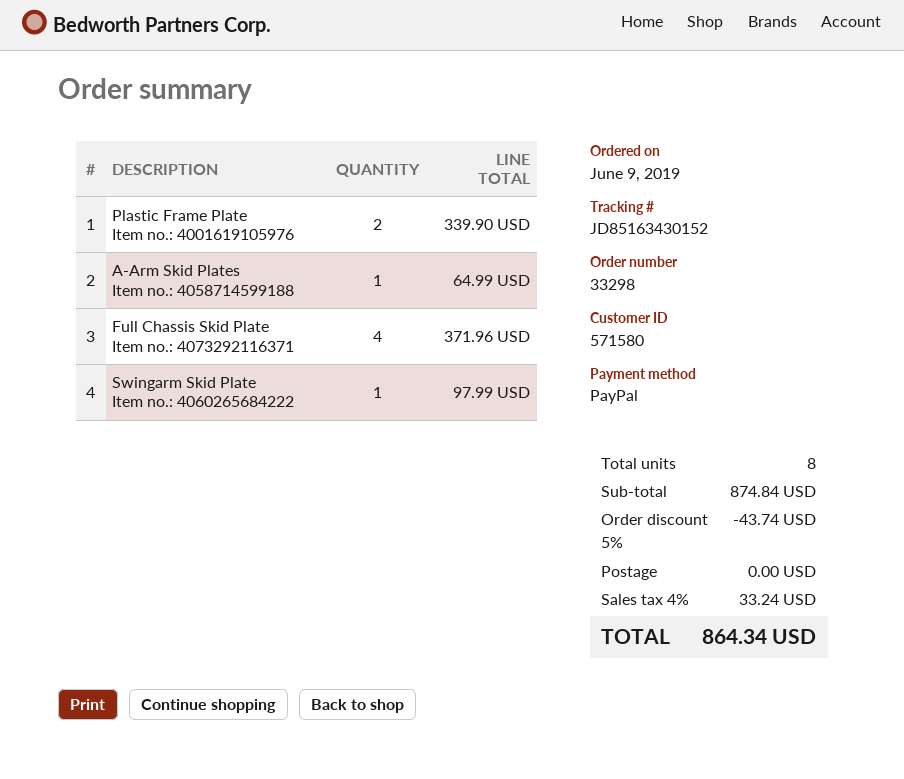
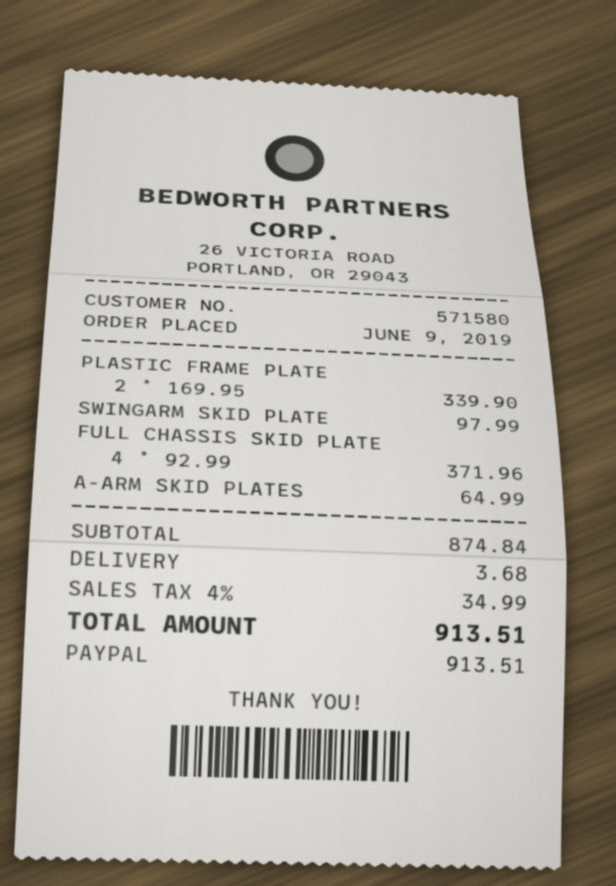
discount: 5% = 43.74 -> none
shipping: 0.00 -> 3.68
tax: 4% = 33.24 -> 4% = 34.99
total: 864.34 -> 913.51

